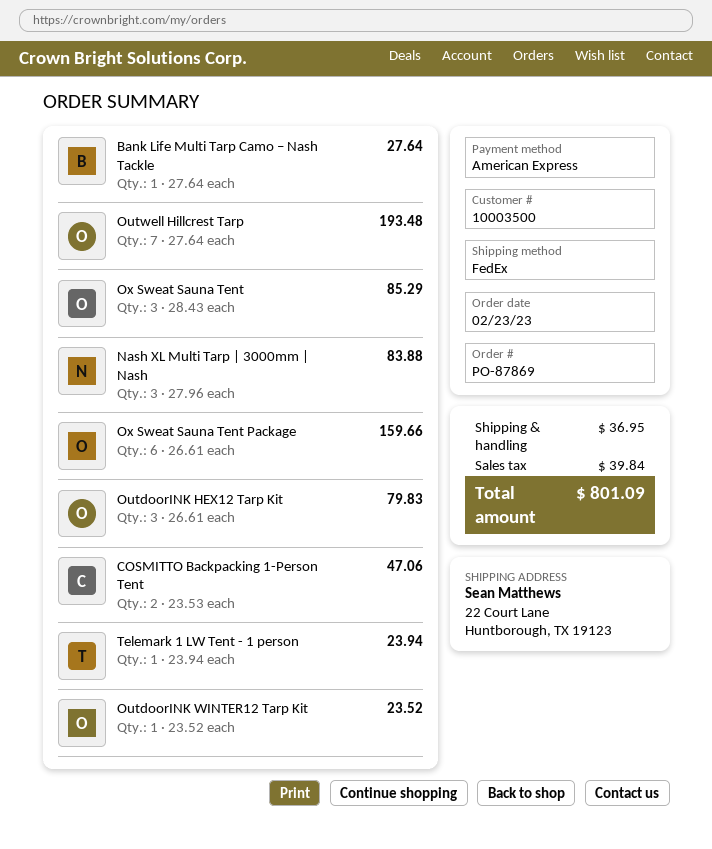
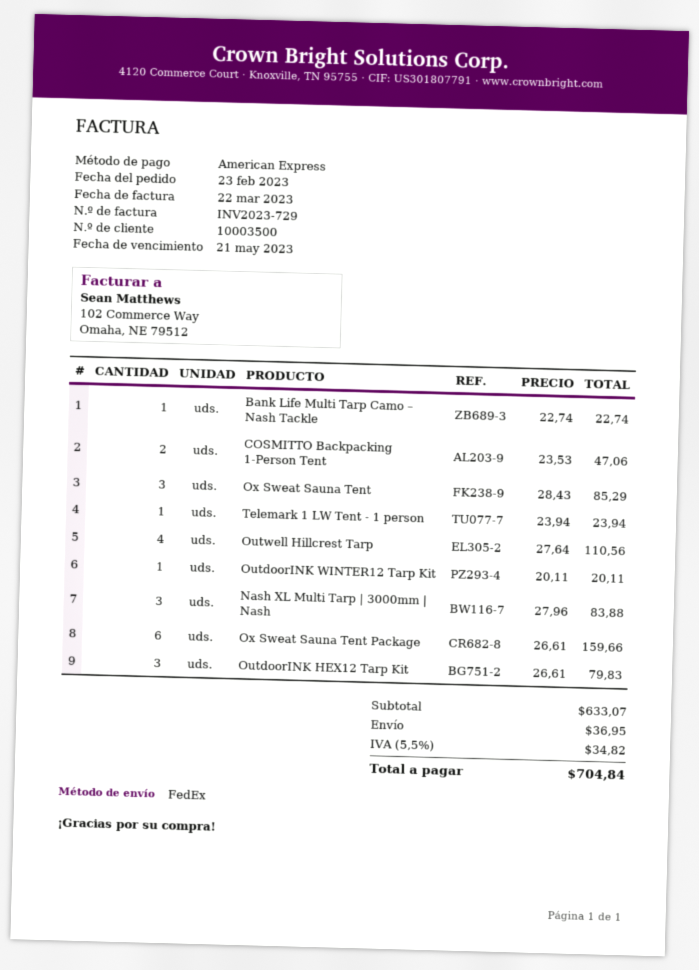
Bank Life Multi Tarp Camo – Nash Tackle: 1 x 27.64 = 27.64 -> 1 x 22.74 = 22.74
Outwell Hillcrest Tarp: 7 x 27.64 = 193.48 -> 4 x 27.64 = 110.56
OutdoorINK WINTER12 Tarp Kit: 1 x 23.52 = 23.52 -> 1 x 20.11 = 20.11
tax: 39.84 -> 34.82
total: 801.09 -> 704.84

